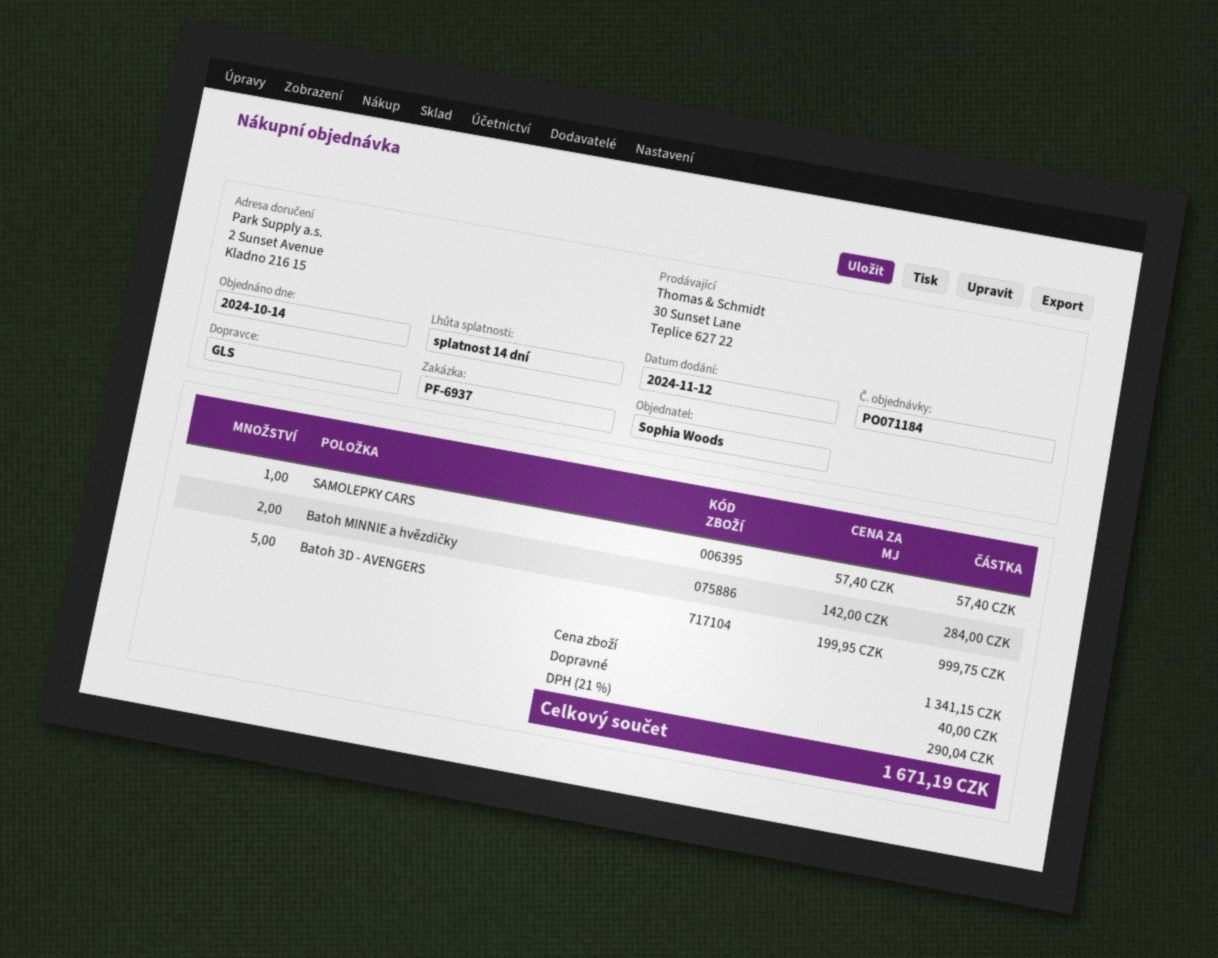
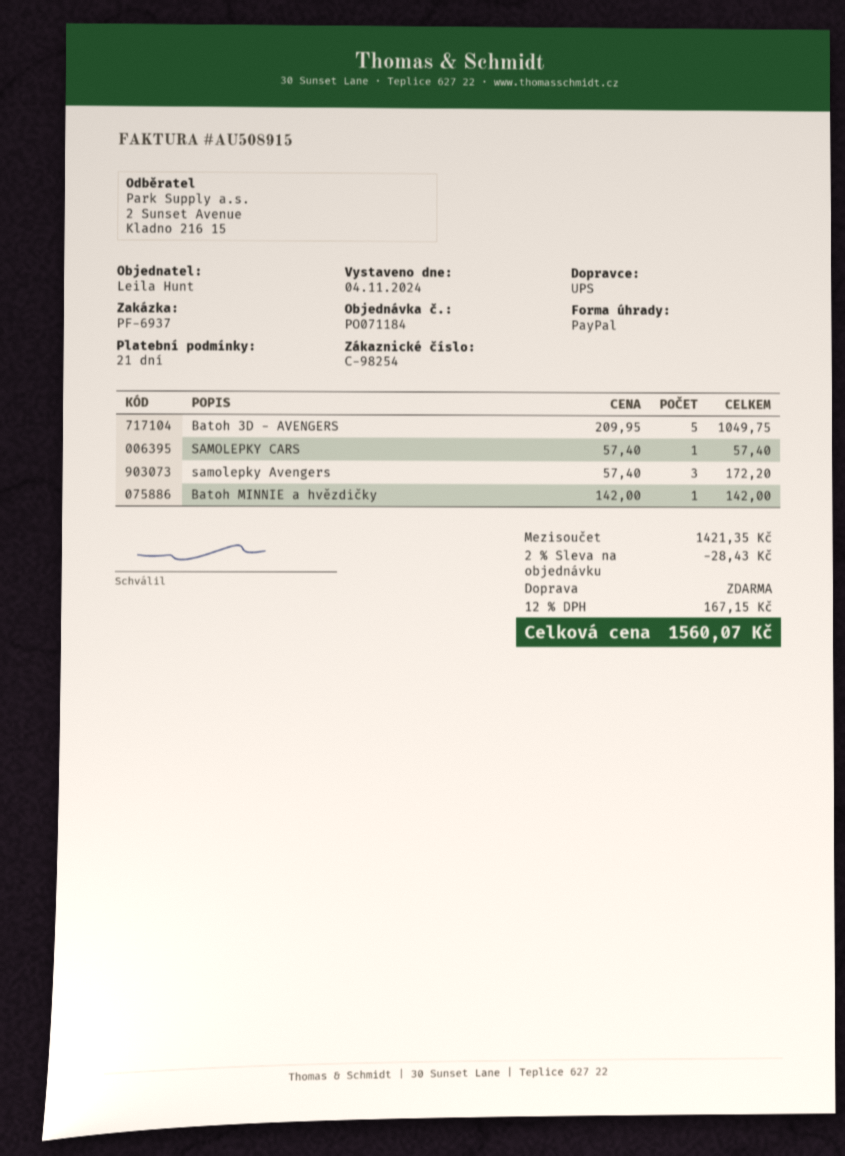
payment terms: 14 days -> 21 days
ordered by: Sophia Woods -> Leila Hunt
shipping method: GLS -> UPS
Batoh MINNIE a hvězdičky: 2 x 142.00 = 284.00 -> 1 x 142.00 = 142.00
Batoh 3D - AVENGERS: 5 x 199.95 = 999.75 -> 5 x 209.95 = 1049.75
samolepky Avengers: none -> 3 x 57.40 = 172.20
subtotal: 1341.15 -> 1421.35
discount: none -> 2% = 28.43
shipping: 40.00 -> 0.00
tax: 21% = 290.04 -> 12% = 167.15
total: 1671.19 -> 1560.07

